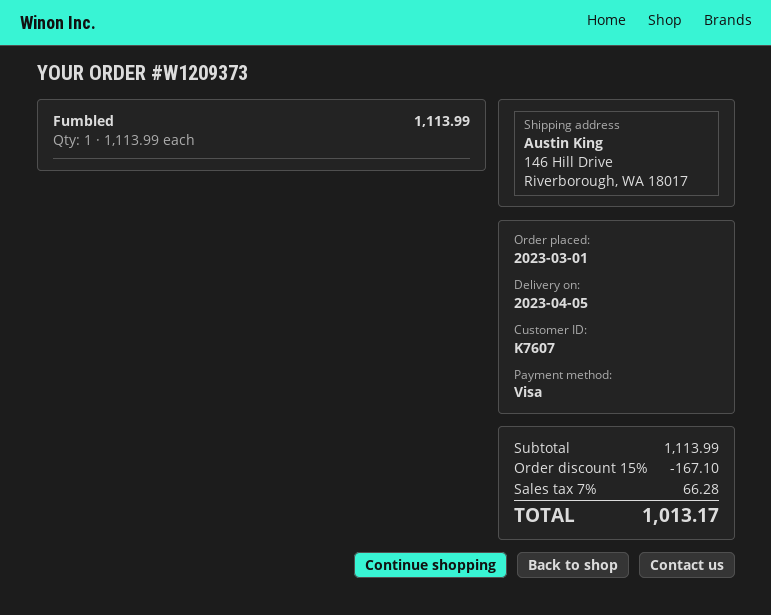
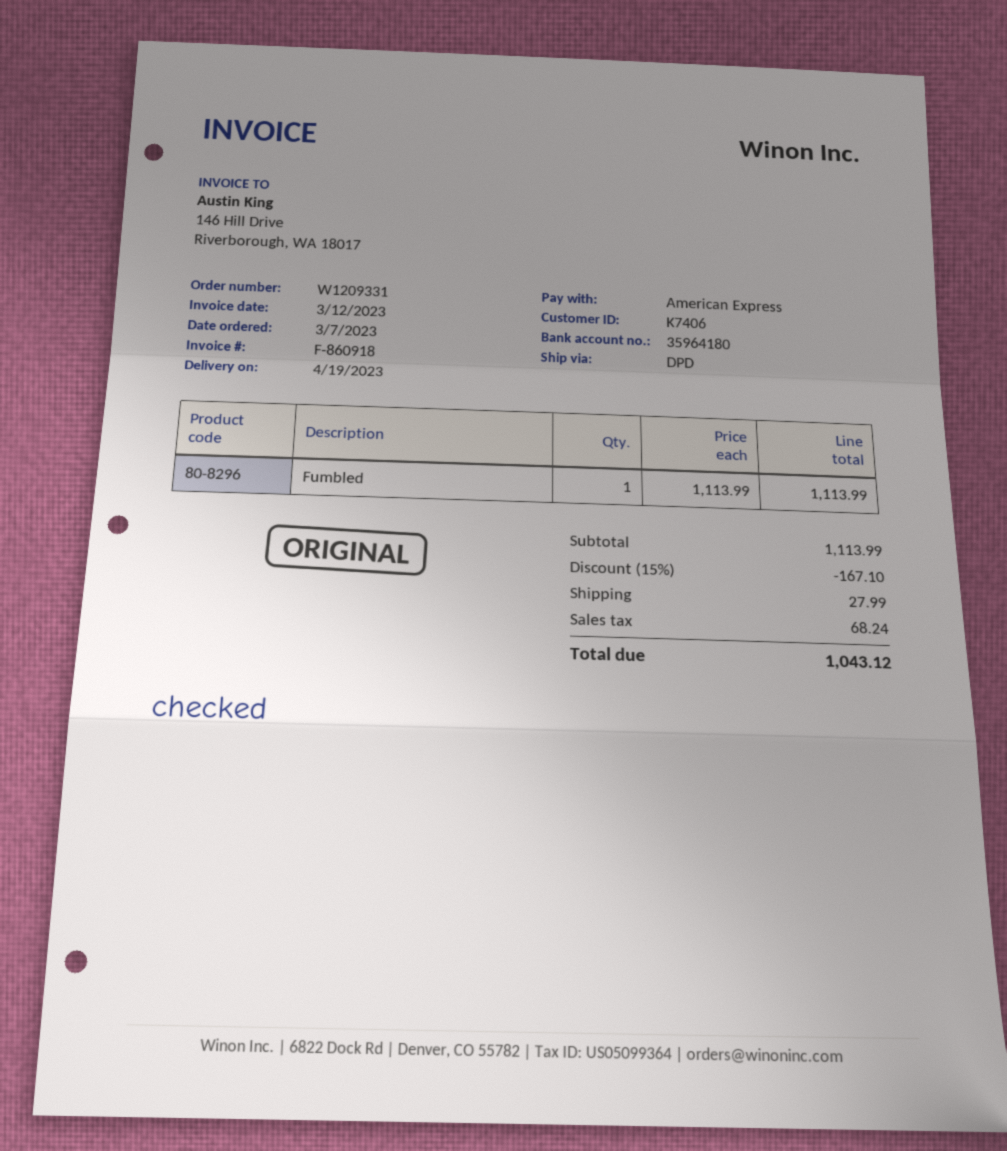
order number: W1209373 -> W1209331
order date: 2023-03-01 -> 2023-03-07
delivery date: 2023-04-05 -> 2023-04-19
customer number: K7607 -> K7406
payment method: Visa -> American Express
shipping: none -> 27.99
tax: 66.28 -> 68.24
total: 1013.17 -> 1043.12

